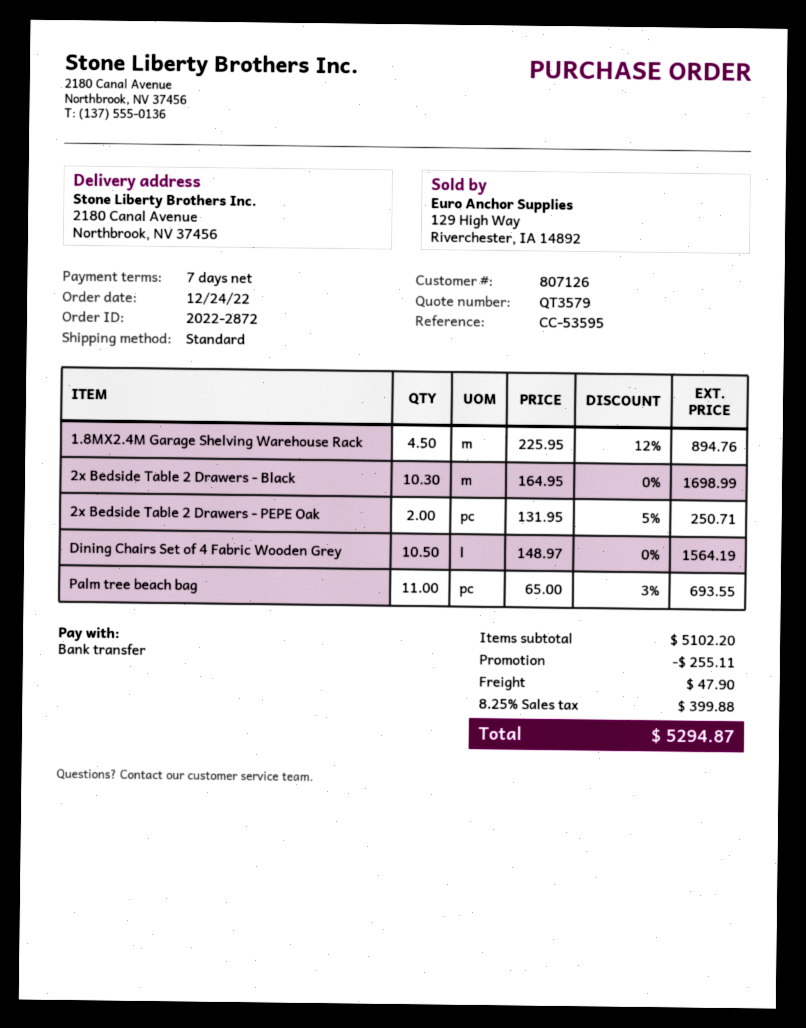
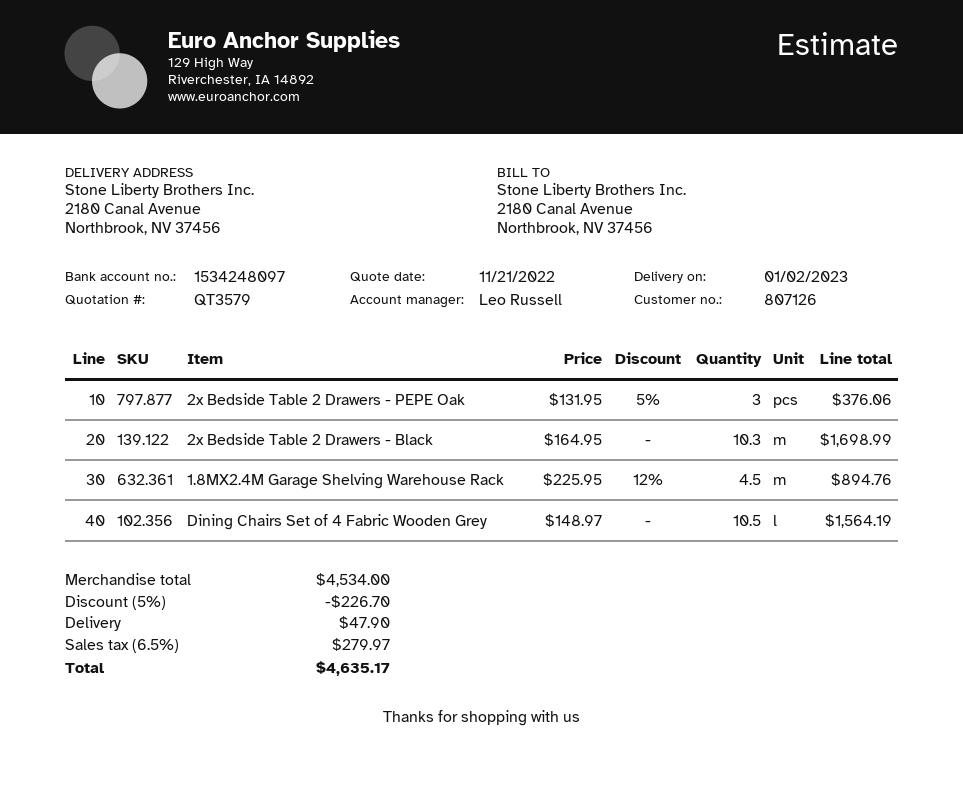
2x Bedside Table 2 Drawers - PEPE Oak: 2 x 131.95 - 5% = 250.71 -> 3 x 131.95 - 5% = 376.06
Palm tree beach bag: 11 x 65.00 - 3% = 693.55 -> none
subtotal: 5102.20 -> 4534.00
discount: 255.11 -> 226.70
tax: 8.25% = 399.88 -> 6.5% = 279.97
total: 5294.87 -> 4635.17

